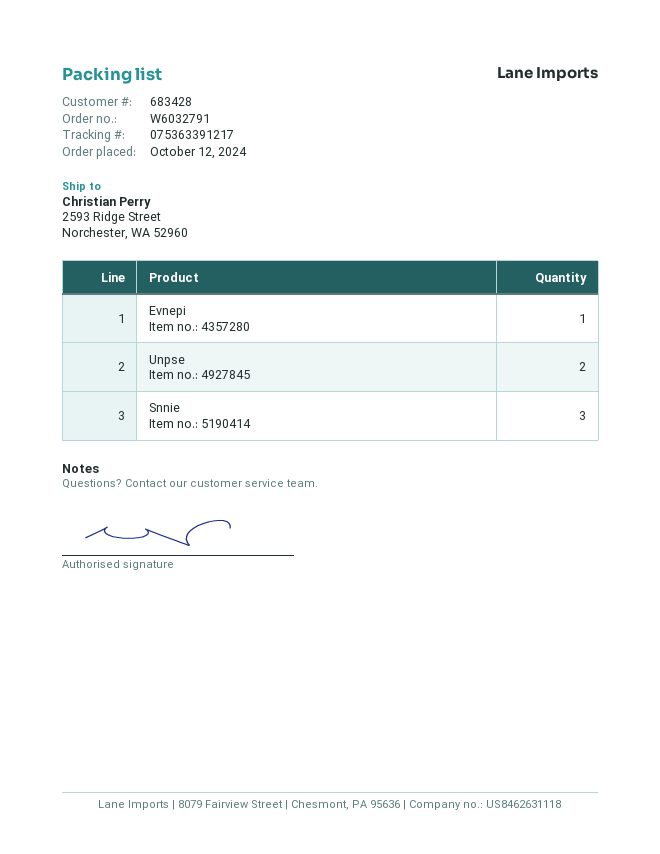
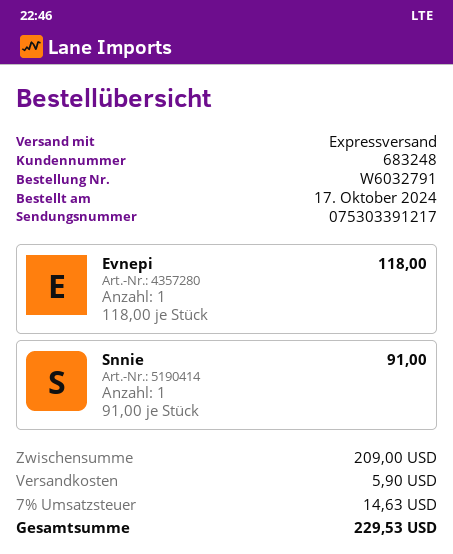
order date: 2024-10-12 -> 2024-10-17
customer number: 683428 -> 683248
tracking number: 075363391217 -> 075303391217
Unpse: 2 -> none
Snnie: 3 -> 1

